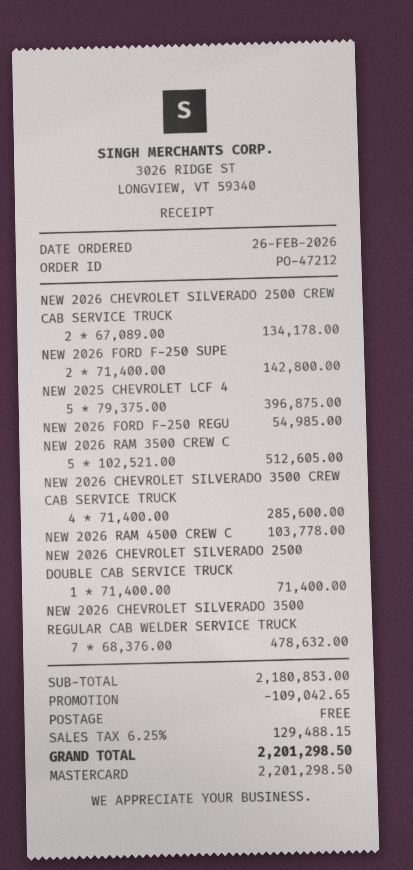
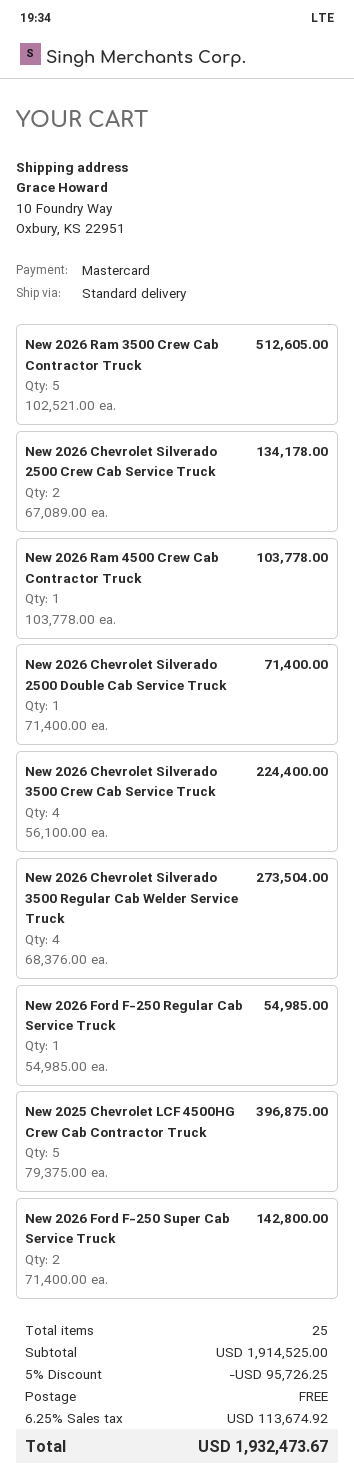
NEW 2026 CHEVROLET SILVERADO 3500 CREW CAB SERVICE TRUCK: 4 x 71400.00 = 285600.00 -> 4 x 56100.00 = 224400.00
NEW 2026 CHEVROLET SILVERADO 3500 REGULAR CAB WELDER SERVICE TRUCK: 7 x 68376.00 = 478632.00 -> 4 x 68376.00 = 273504.00
subtotal: 2180853.00 -> 1914525.00
discount: 109042.65 -> 95726.25
tax: 6.25% = 129488.15 -> 6.25% = 113674.92
total: 2201298.50 -> 1932473.67

